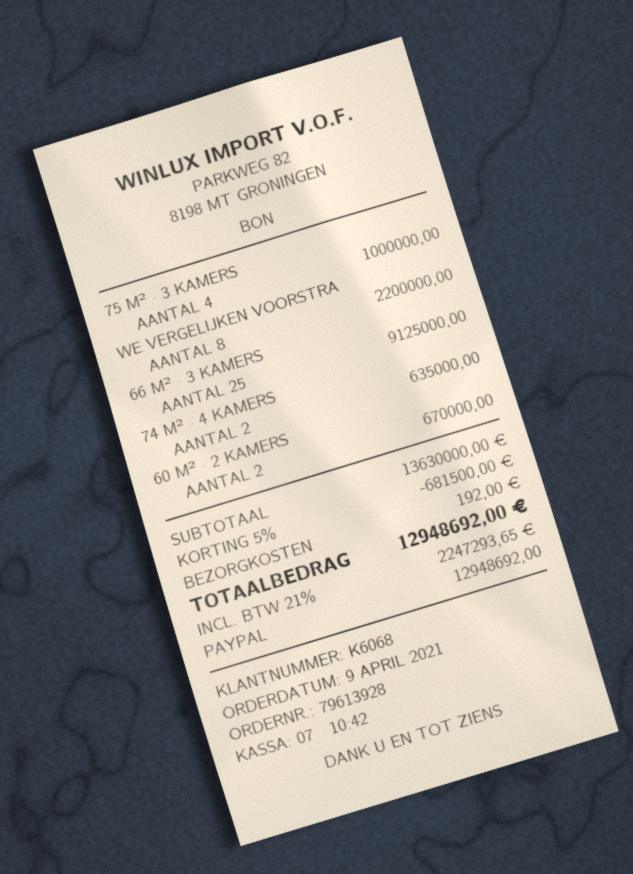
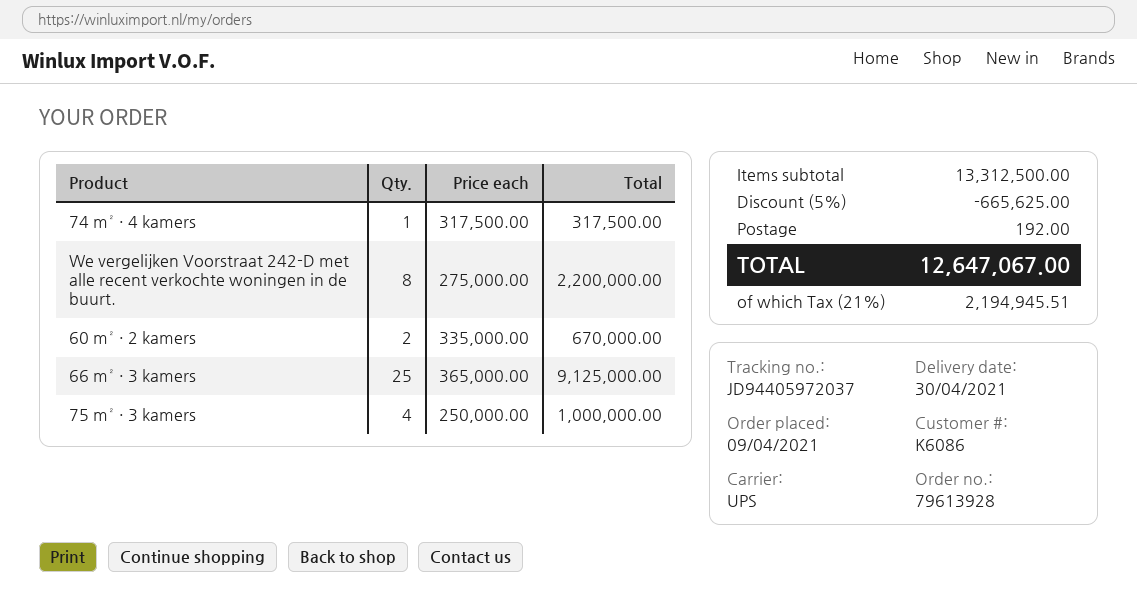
customer number: K6068 -> K6086
74 M² · 4 KAMERS: 2 for 635000.00 -> 1 for 317500.00
subtotal: 13630000.00 -> 13312500.00
discount: 5% = 681500.00 -> 5% = 665625.00
tax: 21% = 2247293.65 -> 21% = 2194945.51
total: 12948692.00 -> 12647067.00

